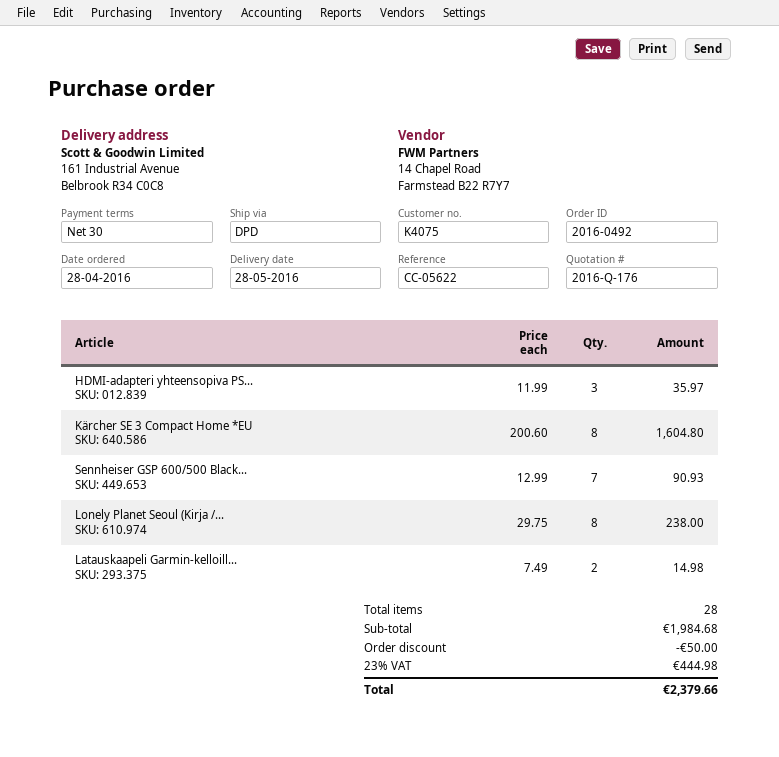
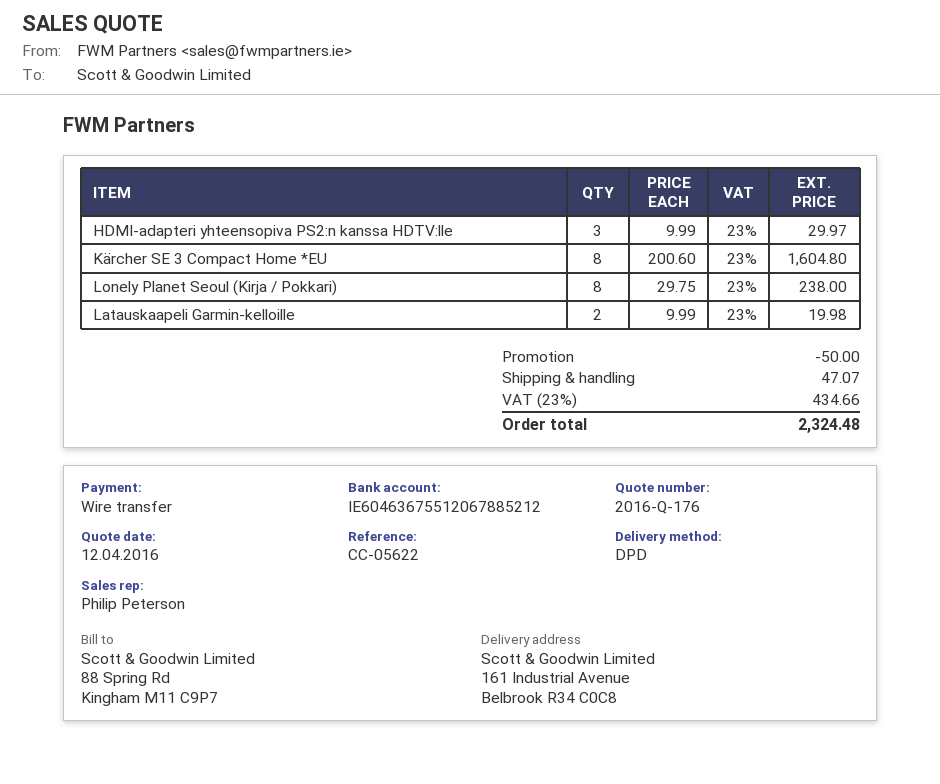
HDMI-adapteri yhteensopiva PS...: 3 x 11.99 = 35.97 -> 3 x 9.99 = 29.97
Sennheiser GSP 600/500 Black...: 7 x 12.99 = 90.93 -> none
Latauskaapeli Garmin-kelloill...: 2 x 7.49 = 14.98 -> 2 x 9.99 = 19.98
shipping: none -> 47.07
tax: 23% = 444.98 -> 23% = 434.66
total: 2379.66 -> 2324.48

